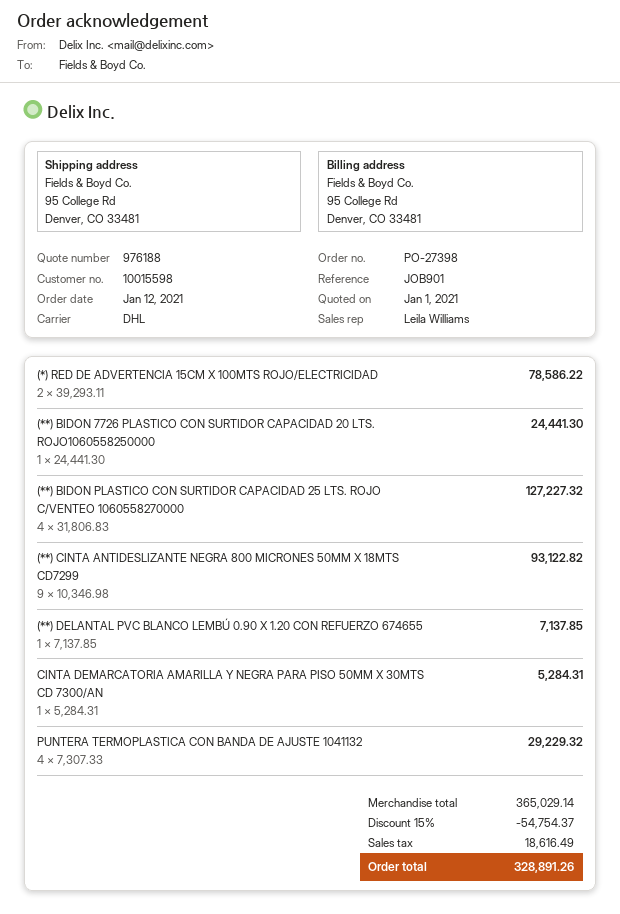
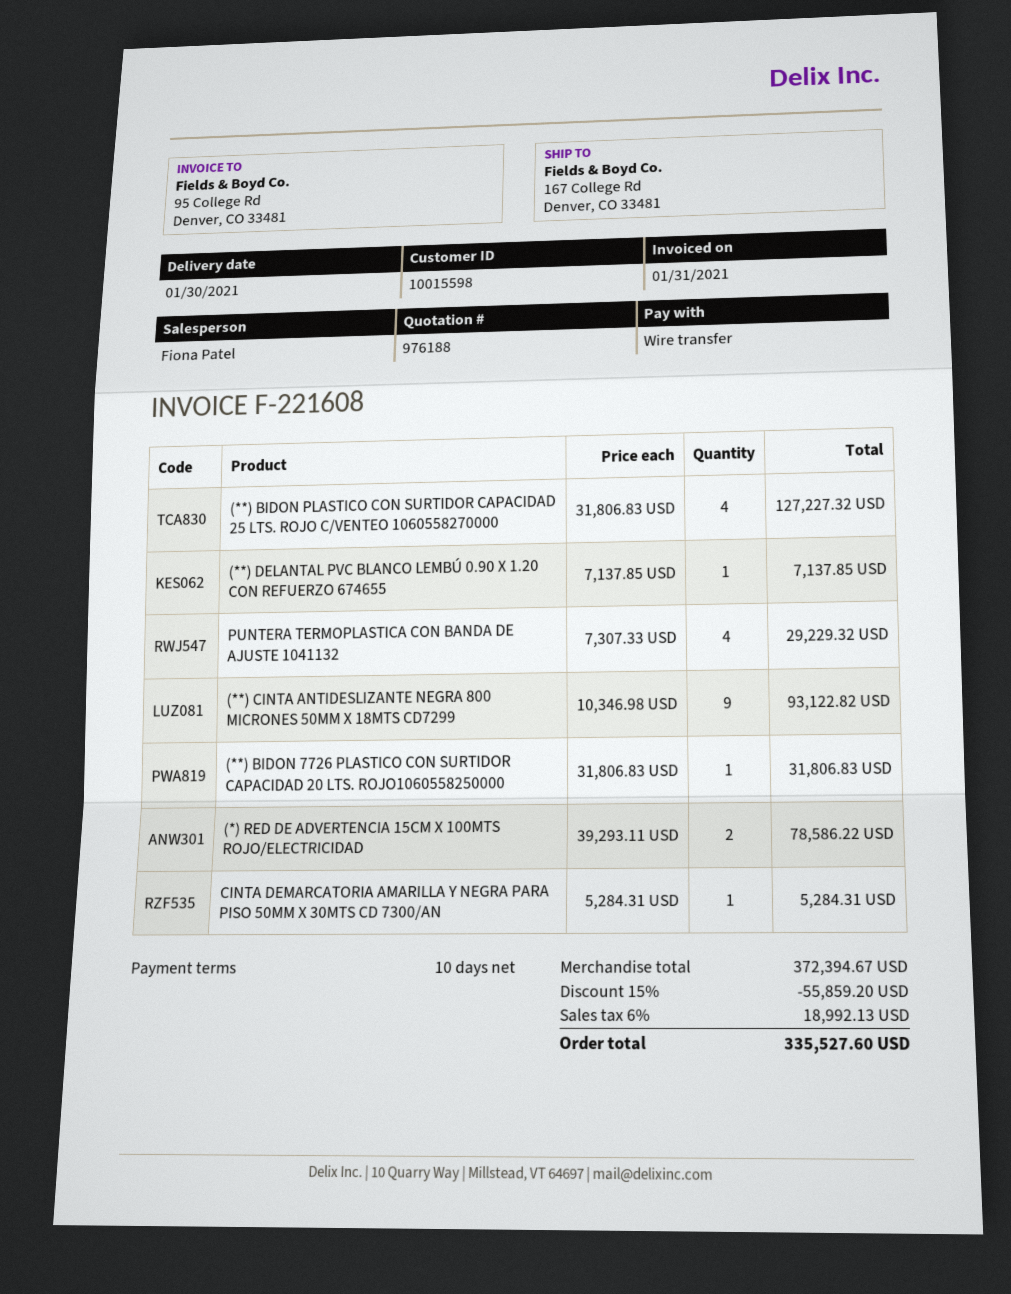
sales rep: Leila Williams -> Fiona Patel
ship to: 95 College Rd, Denver, CO 33481 -> 167 College Rd, Denver, CO 33481
(**) BIDON 7726 PLASTICO CON SURTIDOR CAPACIDAD 20 LTS. ROJO1060558250000: 1 x 24441.30 = 24441.30 -> 1 x 31806.83 = 31806.83
subtotal: 365029.14 -> 372394.67
discount: 15% = 54754.37 -> 15% = 55859.20
tax: 18616.49 -> 18992.13
total: 328891.26 -> 335527.60

